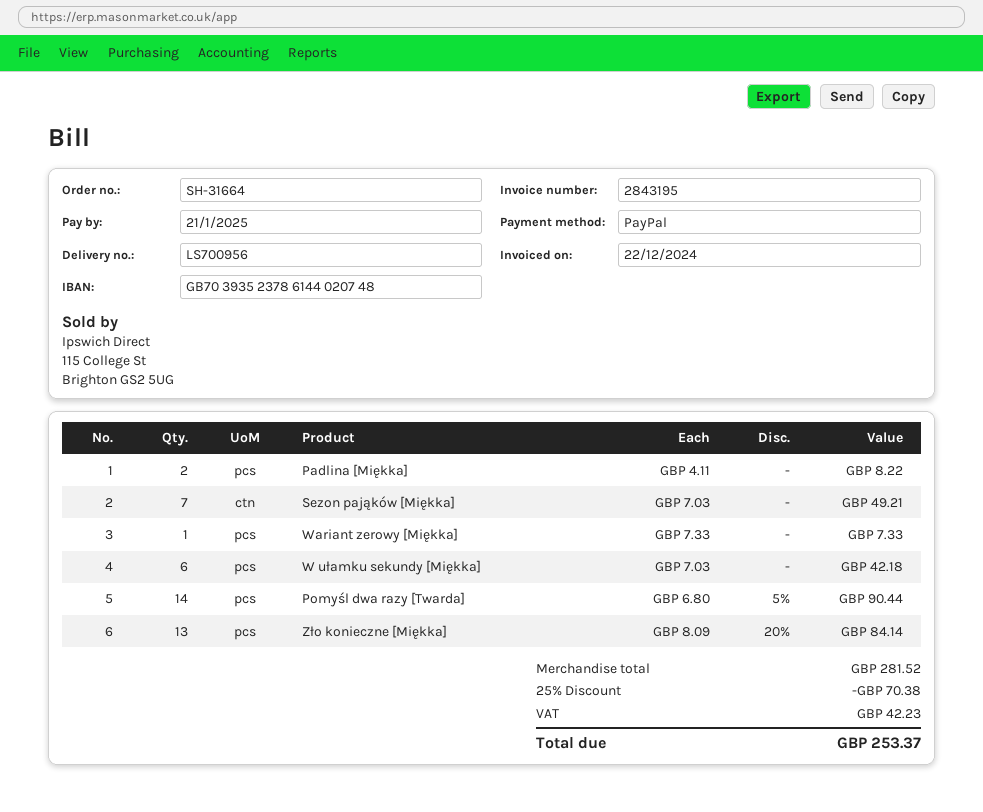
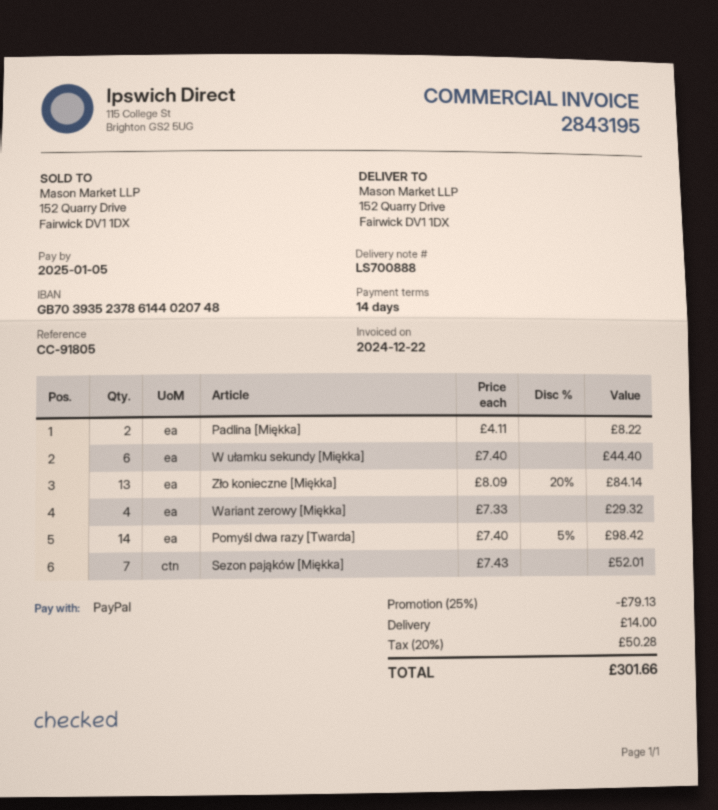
delivery note number: LS700956 -> LS700888
due date: 2025-01-21 -> 2025-01-05
Sezon pająków [Miękka]: 7 x 7.03 = 49.21 -> 7 x 7.43 = 52.01
Wariant zerowy [Miękka]: 1 x 7.33 = 7.33 -> 4 x 7.33 = 29.32
W ułamku sekundy [Miękka]: 6 x 7.03 = 42.18 -> 6 x 7.40 = 44.40
Pomyśl dwa razy [Twarda]: 14 x 6.80 - 5% = 90.44 -> 14 x 7.40 - 5% = 98.42
discount: 25% = 70.38 -> 25% = 79.13
shipping: none -> 14.00
tax: 42.23 -> 50.28
total: 253.37 -> 301.66

